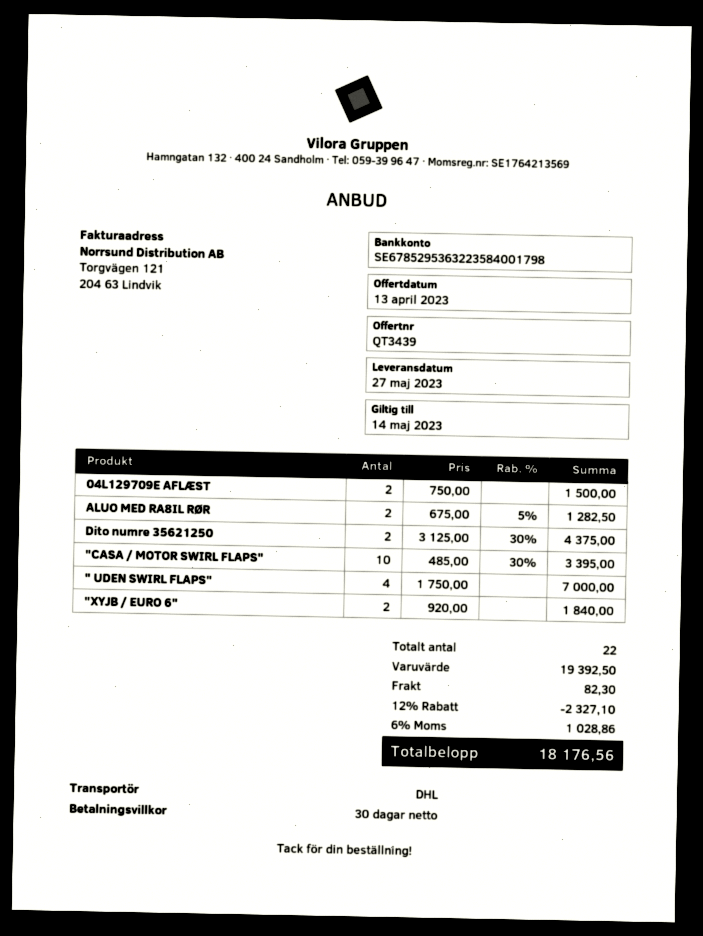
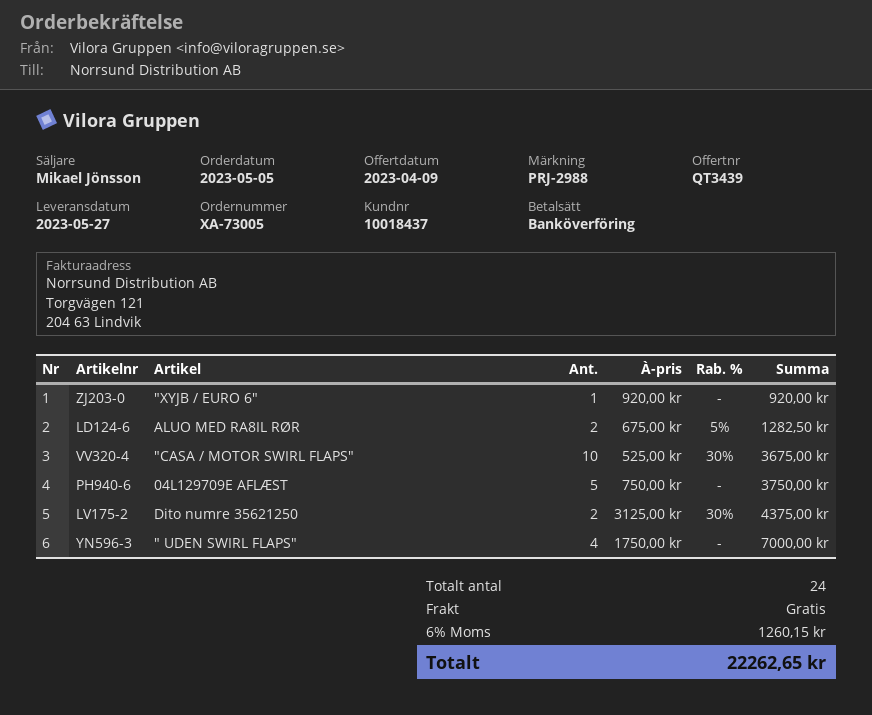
quote date: 2023-04-13 -> 2023-04-09
04L129709E AFLÆST: 2 x 750.00 = 1500.00 -> 5 x 750.00 = 3750.00
"CASA / MOTOR SWIRL FLAPS": 10 x 485.00 - 30% = 3395.00 -> 10 x 525.00 - 30% = 3675.00
"XYJB / EURO 6": 2 x 920.00 = 1840.00 -> 1 x 920.00 = 920.00
total quantity: 22 -> 24
discount: 12% = 2327.10 -> none
shipping: 82.30 -> 0.00
tax: 6% = 1028.86 -> 6% = 1260.15
total: 18176.56 -> 22262.65

